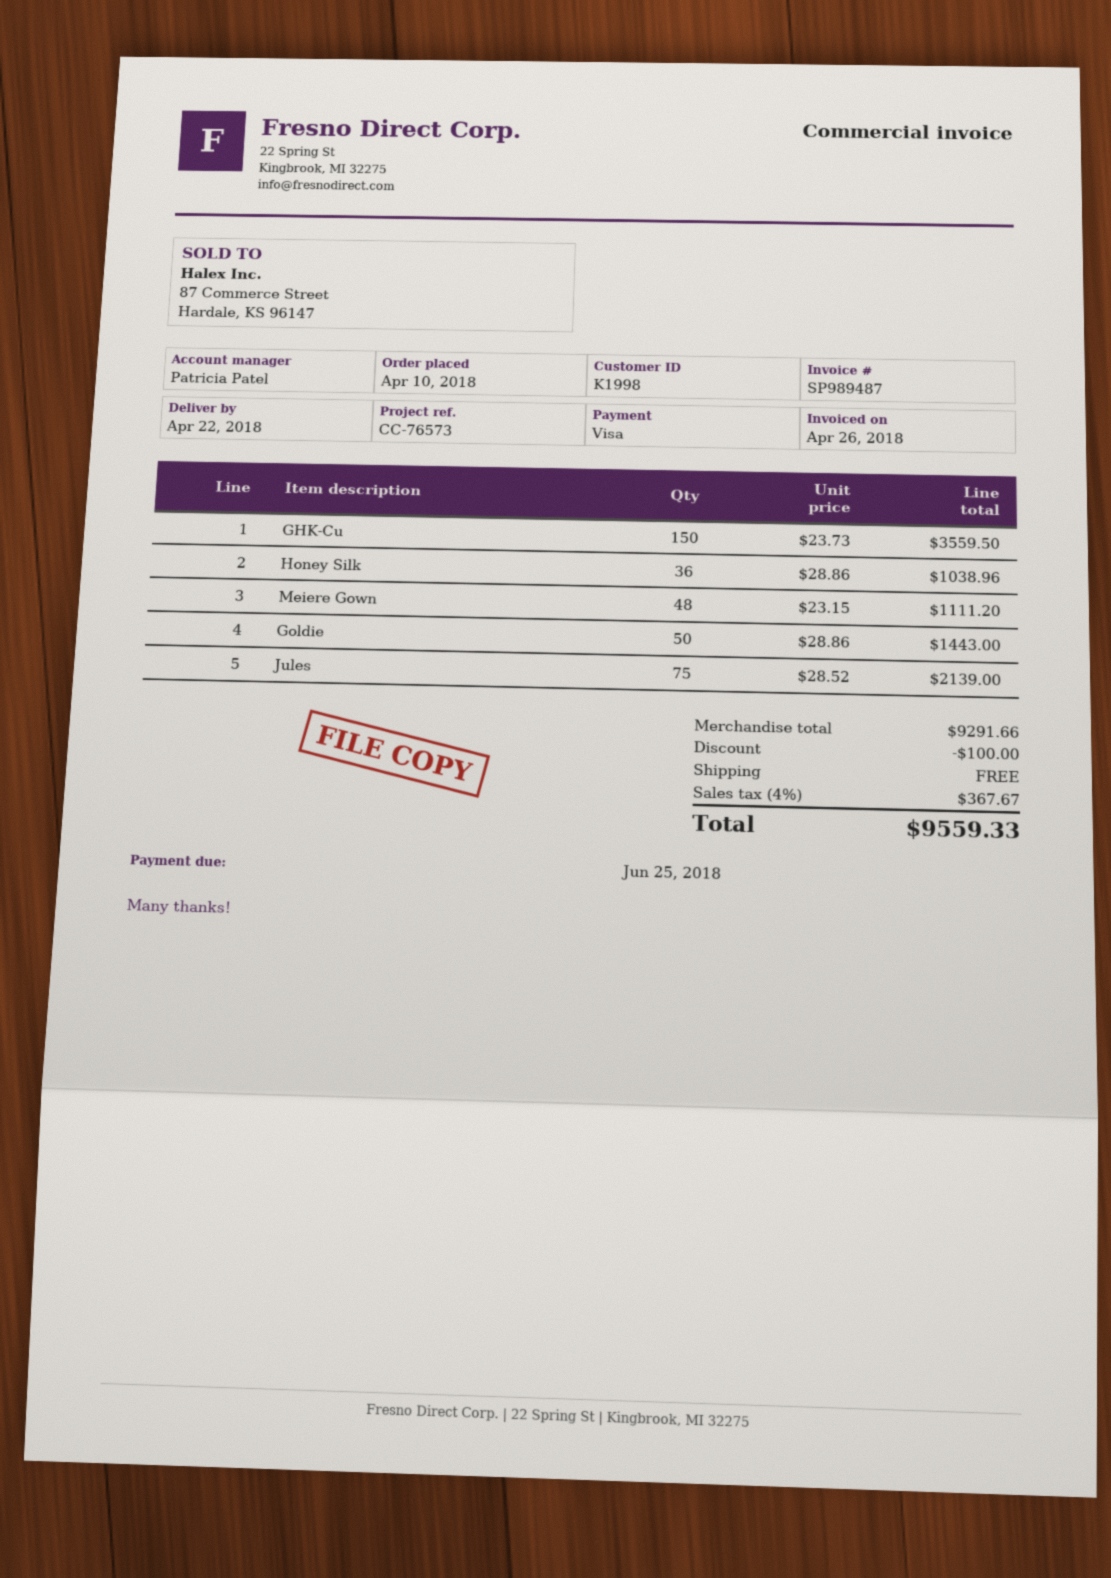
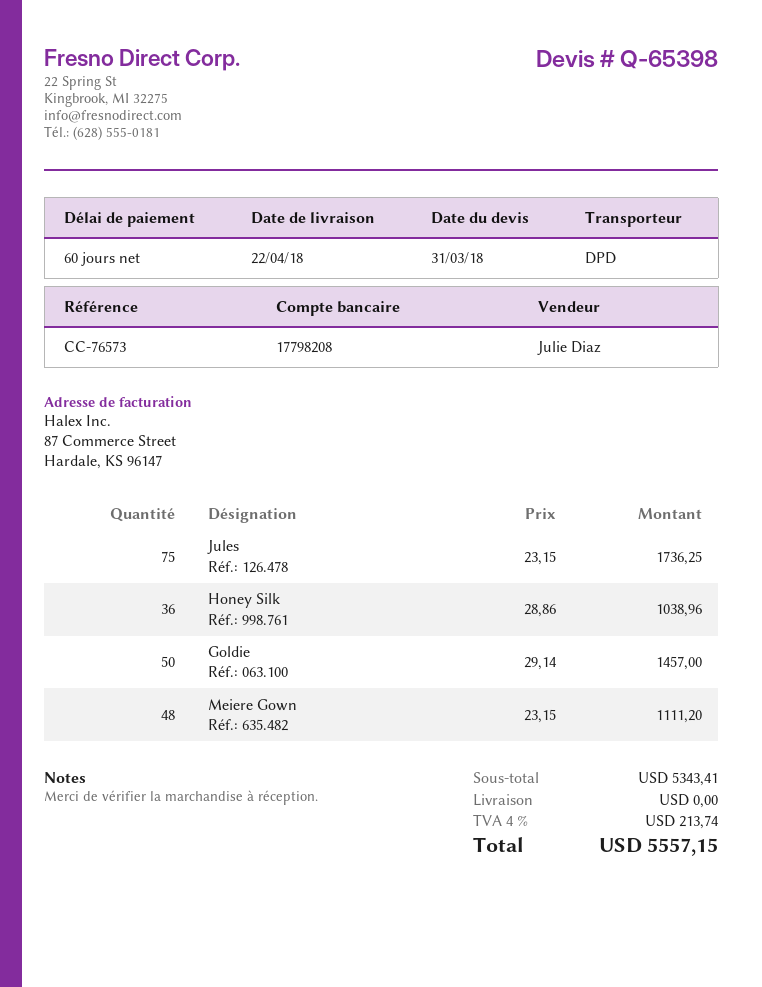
sales rep: Patricia Patel -> Julie Diaz
GHK-Cu: 150 x 23.73 = 3559.50 -> none
Goldie: 50 x 28.86 = 1443.00 -> 50 x 29.14 = 1457.00
Jules: 75 x 28.52 = 2139.00 -> 75 x 23.15 = 1736.25
subtotal: 9291.66 -> 5343.41
discount: 100.00 -> none
tax: 4% = 367.67 -> 4% = 213.74
total: 9559.33 -> 5557.15

